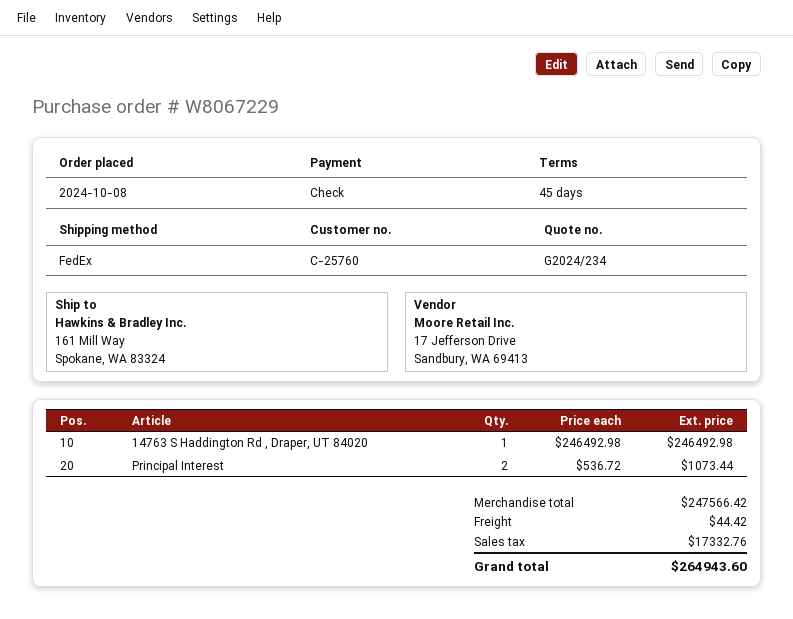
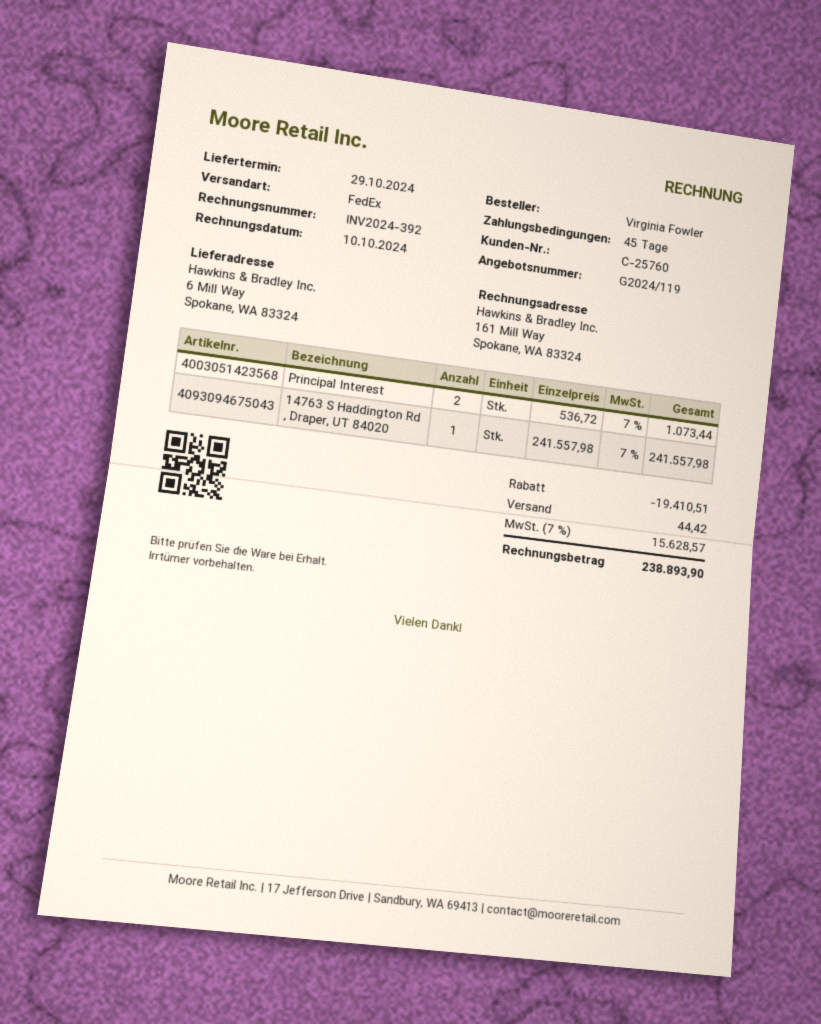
quote number: G2024/234 -> G2024/119
ship to: 161 Mill Way, Spokane, WA 83324 -> 6 Mill Way, Spokane, WA 83324
14763 S Haddington Rd , Draper, UT 84020: 1 x 246492.98 = 246492.98 -> 1 x 241557.98 = 241557.98
discount: none -> 19410.51
tax: 17332.76 -> 15628.57
total: 264943.60 -> 238893.90

